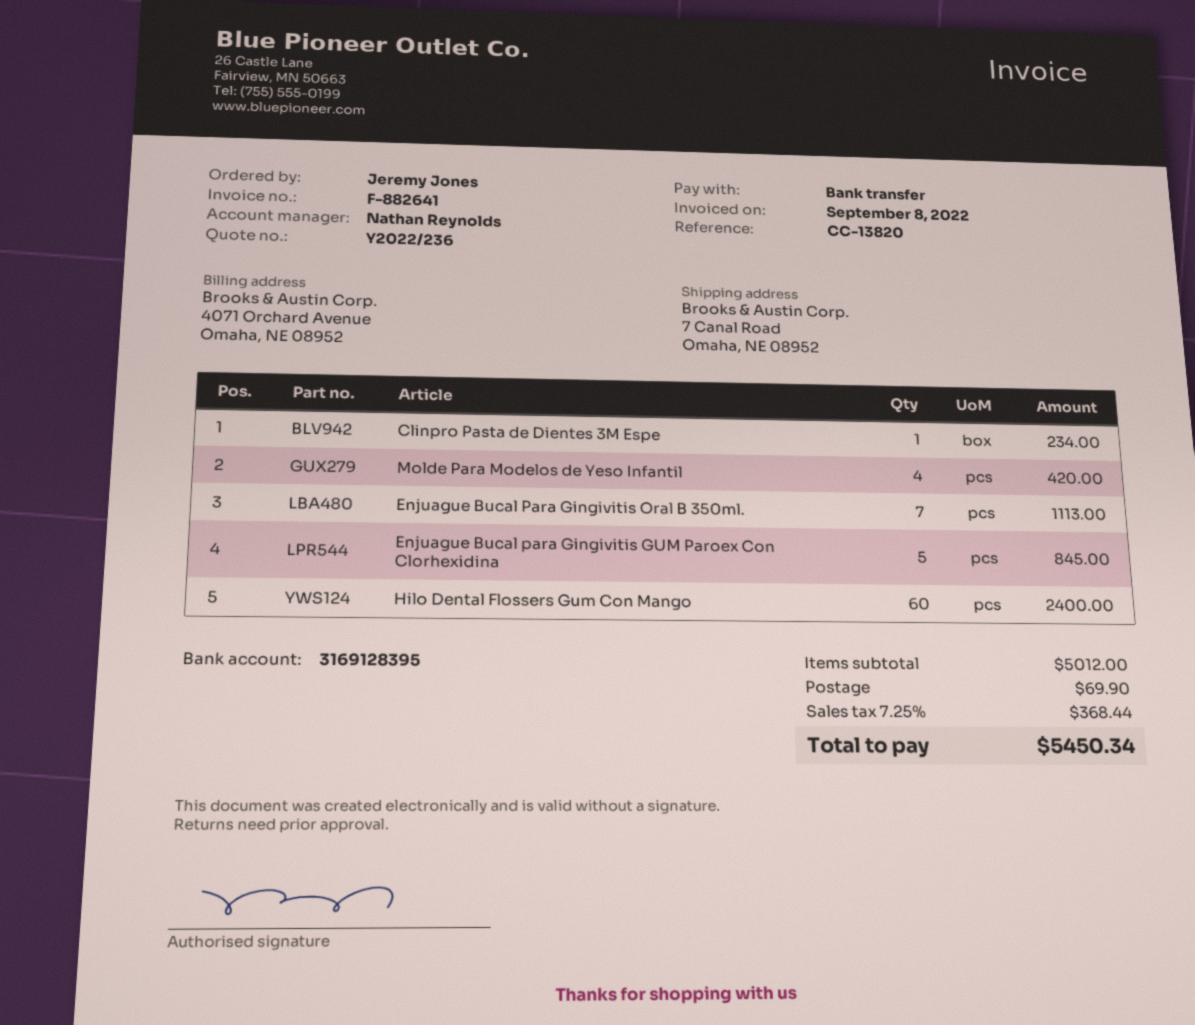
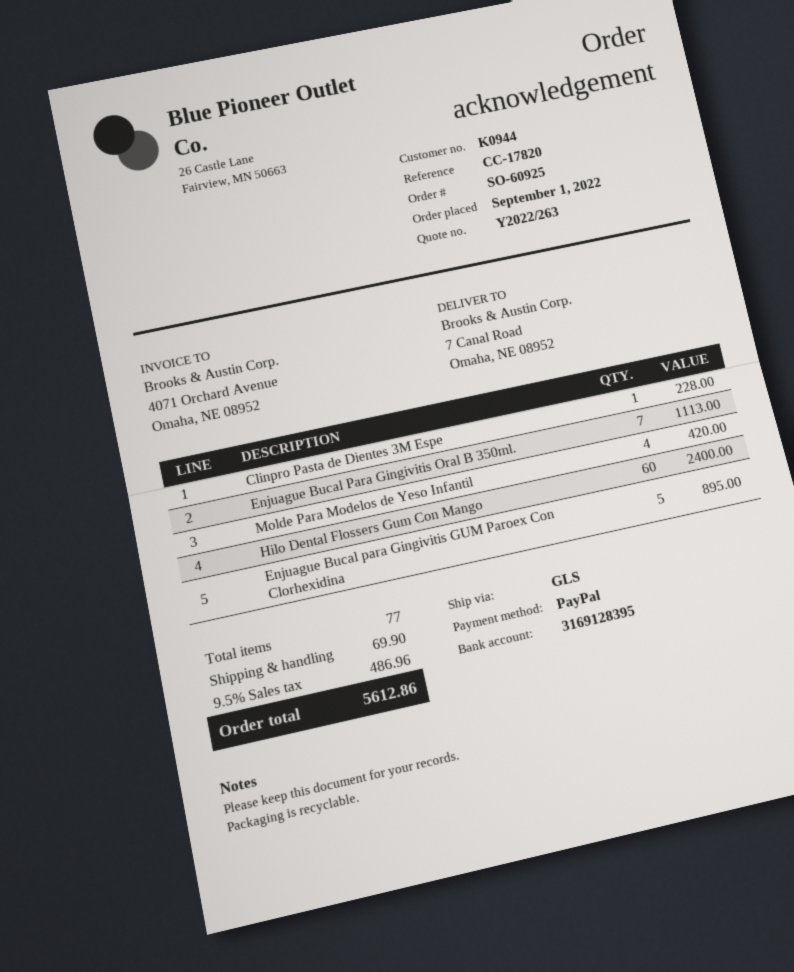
quote number: Y2022/236 -> Y2022/263
reference: CC-13820 -> CC-17820
payment method: bank transfer -> PayPal
Clinpro Pasta de Dientes 3M Espe: 1 for 234.00 -> 1 for 228.00
Enjuague Bucal para Gingivitis GUM Paroex Con Clorhexidina: 5 for 845.00 -> 5 for 895.00
tax: 7.25% = 368.44 -> 9.5% = 486.96
total: 5450.34 -> 5612.86

